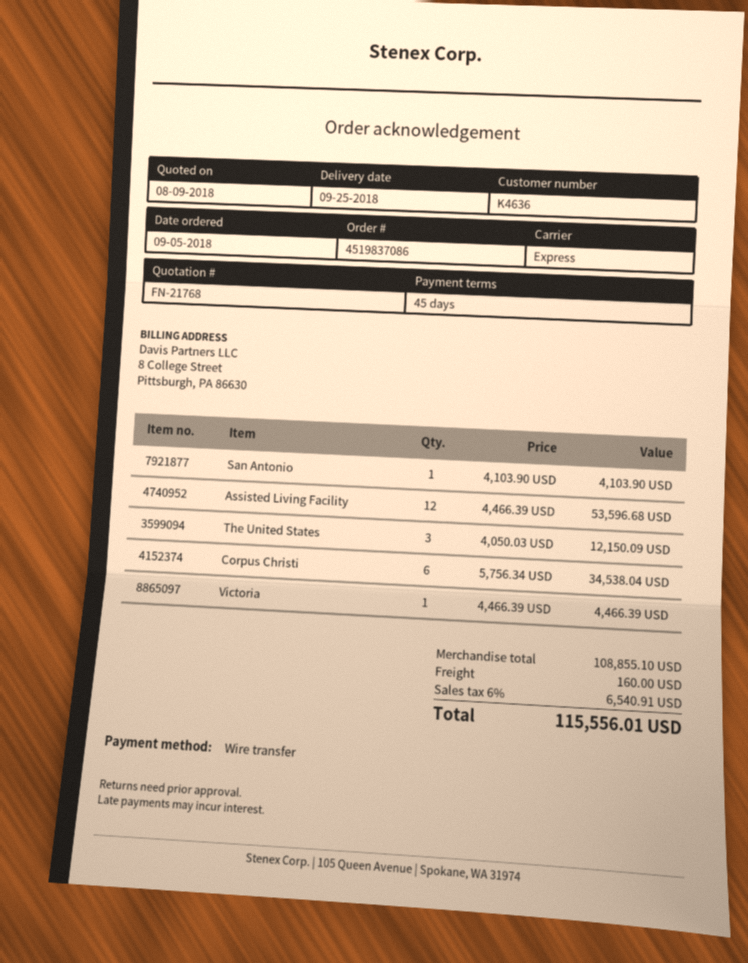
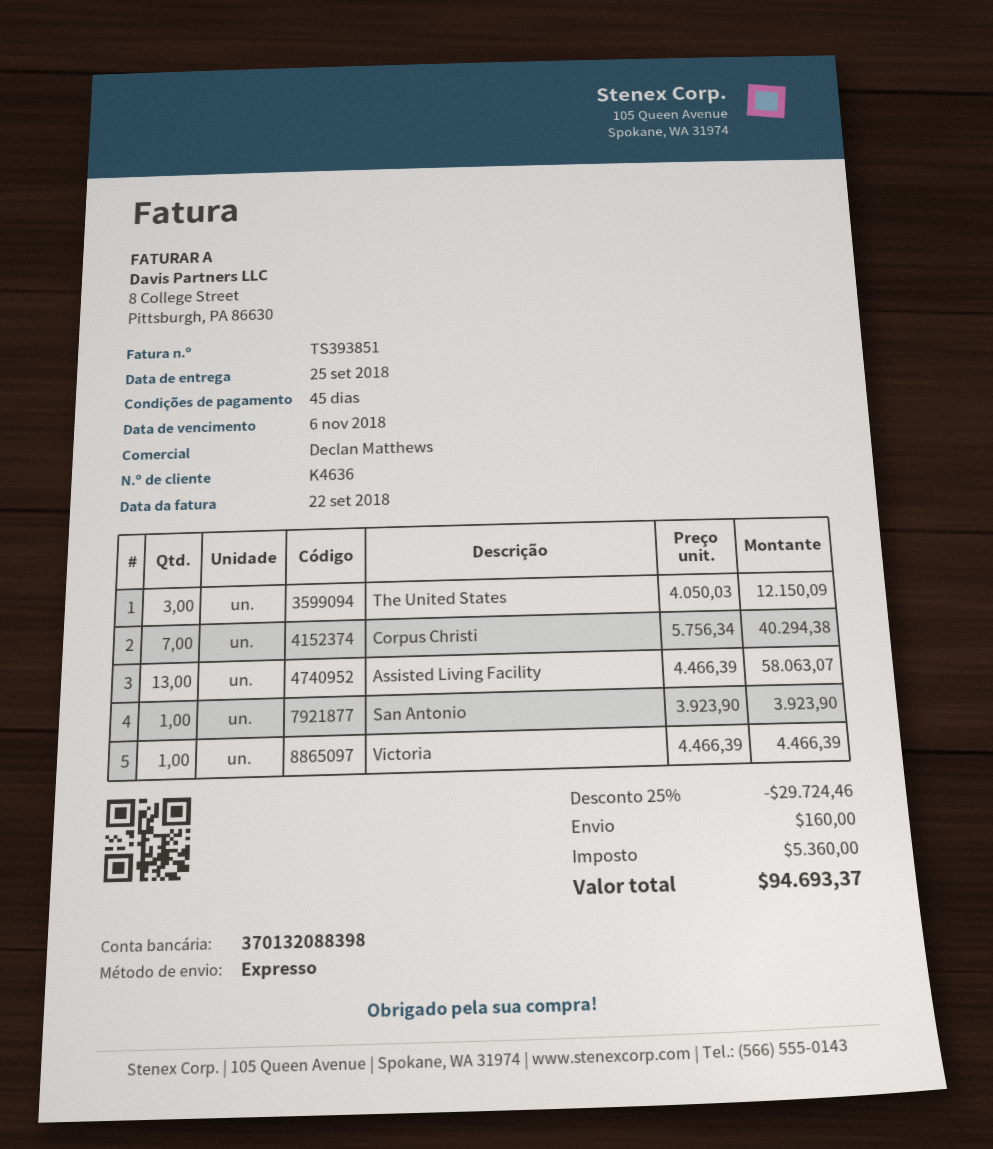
San Antonio: 1 x 4103.90 = 4103.90 -> 1 x 3923.90 = 3923.90
Assisted Living Facility: 12 x 4466.39 = 53596.68 -> 13 x 4466.39 = 58063.07
Corpus Christi: 6 x 5756.34 = 34538.04 -> 7 x 5756.34 = 40294.38
discount: none -> 25% = 29724.46
tax: 6540.91 -> 5360.00
total: 115556.01 -> 94693.37

